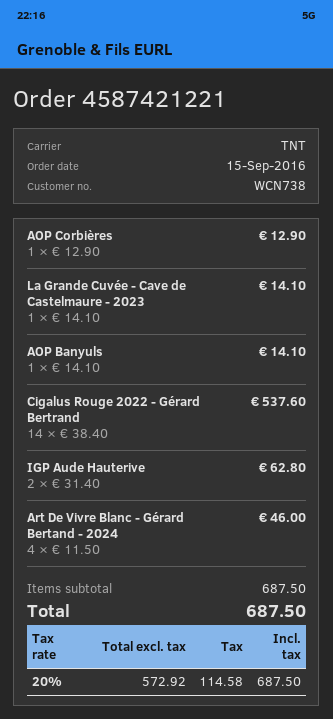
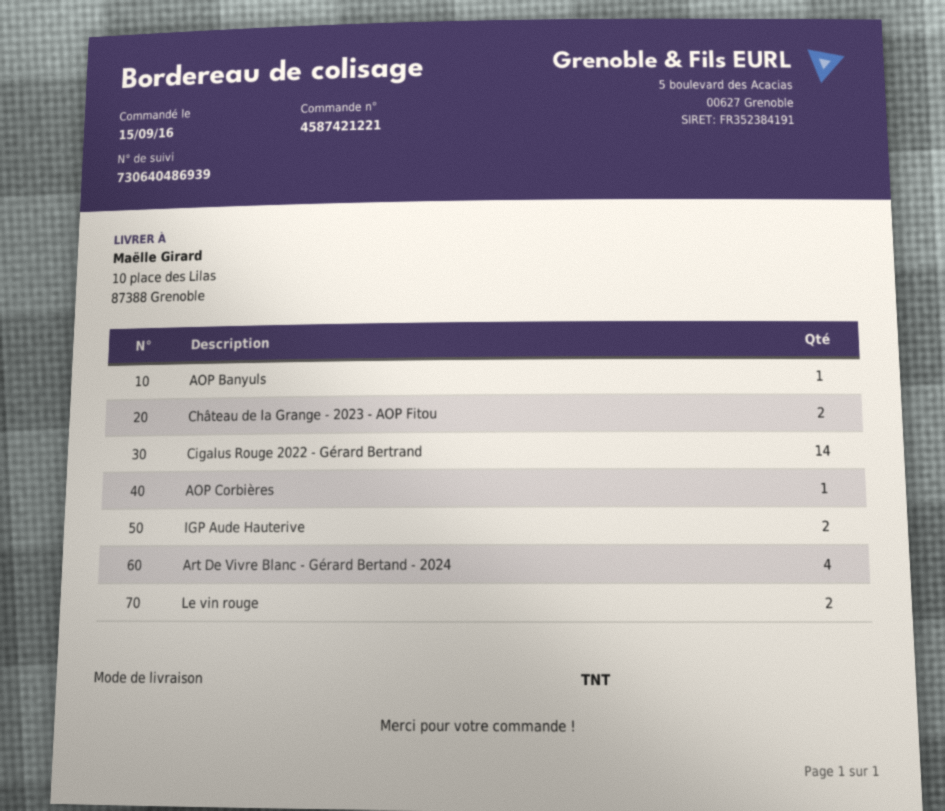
La Grande Cuvée - Cave de Castelmaure - 2023: 1 -> none
Château de la Grange - 2023 - AOP Fitou: none -> 2
Le vin rouge: none -> 2

